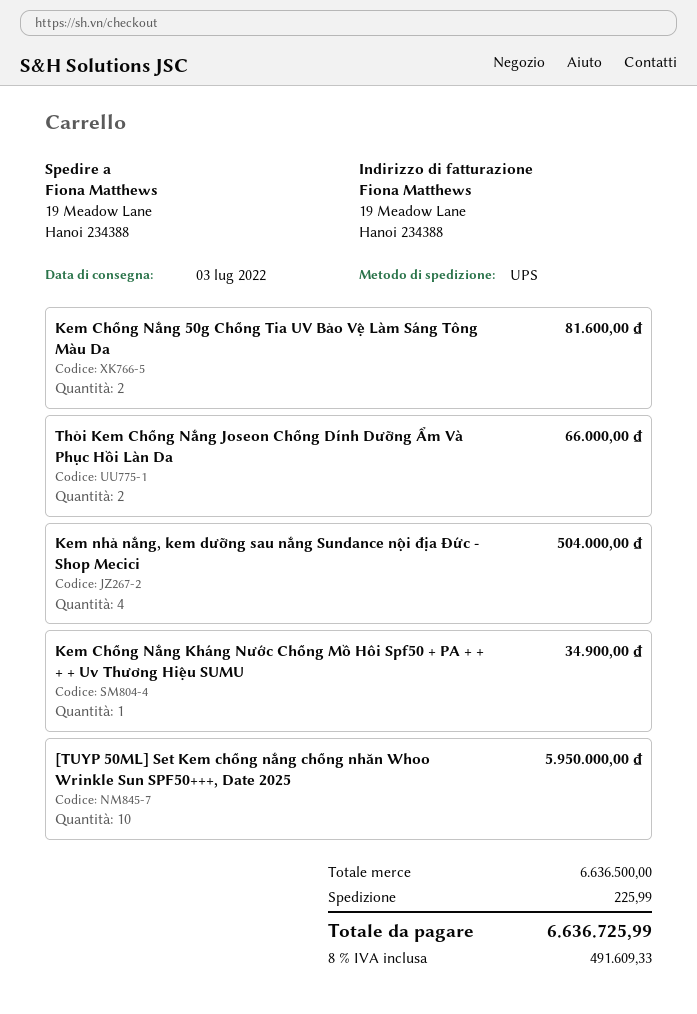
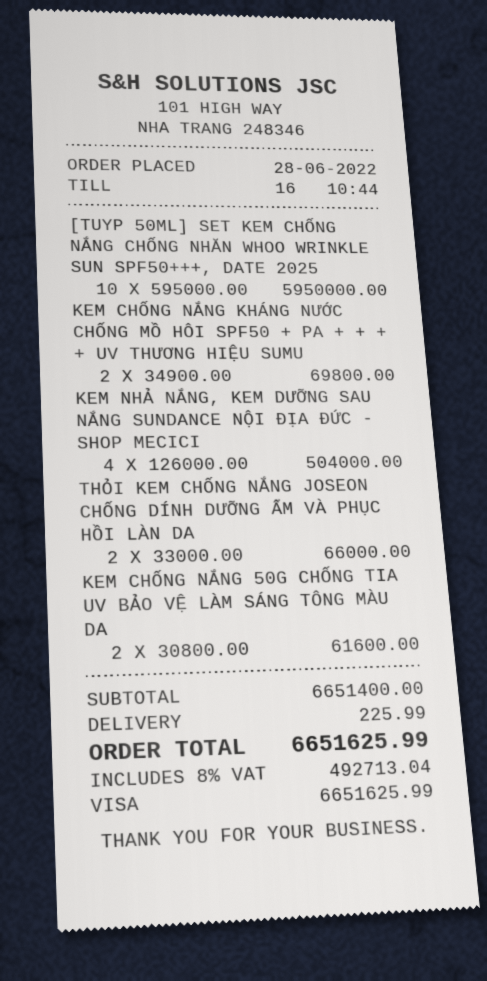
Kem Chống Nắng 50g Chống Tia UV Bảo Vệ Làm Sáng Tông Màu Da: 2 for 81600.00 -> 2 for 61600.00
Kem Chống Nắng Kháng Nước Chống Mồ Hôi Spf50 + PA + + + + Uv Thương Hiệu SUMU: 1 for 34900.00 -> 2 for 69800.00
subtotal: 6636500.00 -> 6651400.00
tax: 8% = 491609.33 -> 8% = 492713.04
total: 6636725.99 -> 6651625.99

